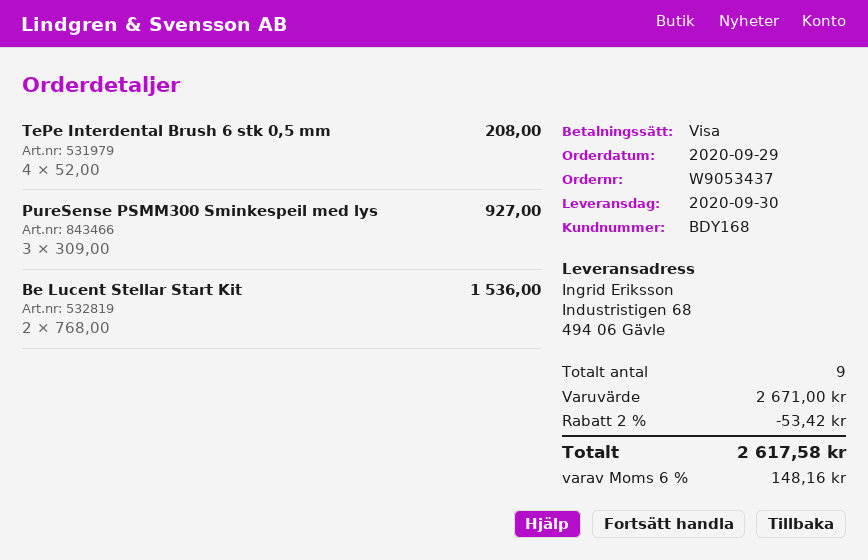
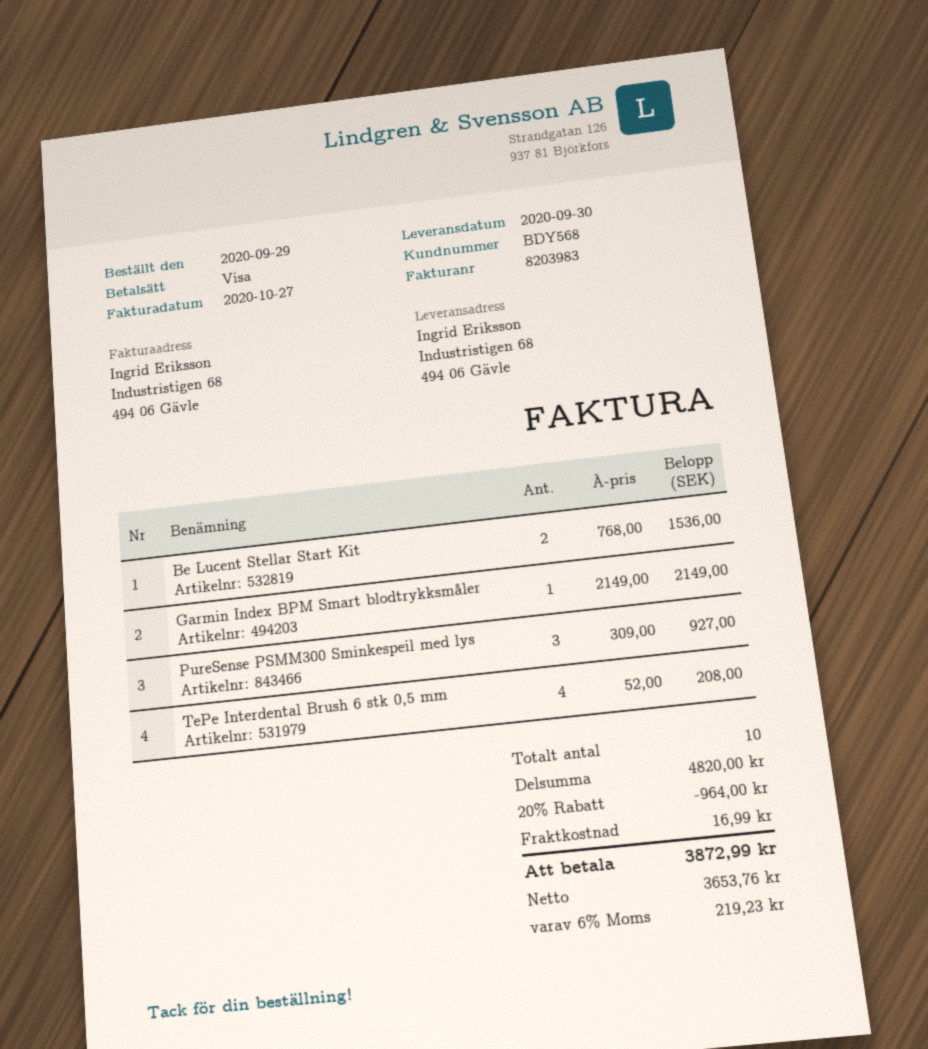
customer number: BDY168 -> BDY568
Garmin Index BPM Smart blodtrykksmåler: none -> 1 x 2149.00 = 2149.00
total quantity: 9 -> 10
subtotal: 2671.00 -> 4820.00
discount: 2% = 53.42 -> 20% = 964.00
shipping: none -> 16.99
tax: 6% = 148.16 -> 6% = 219.23
total: 2617.58 -> 3872.99

